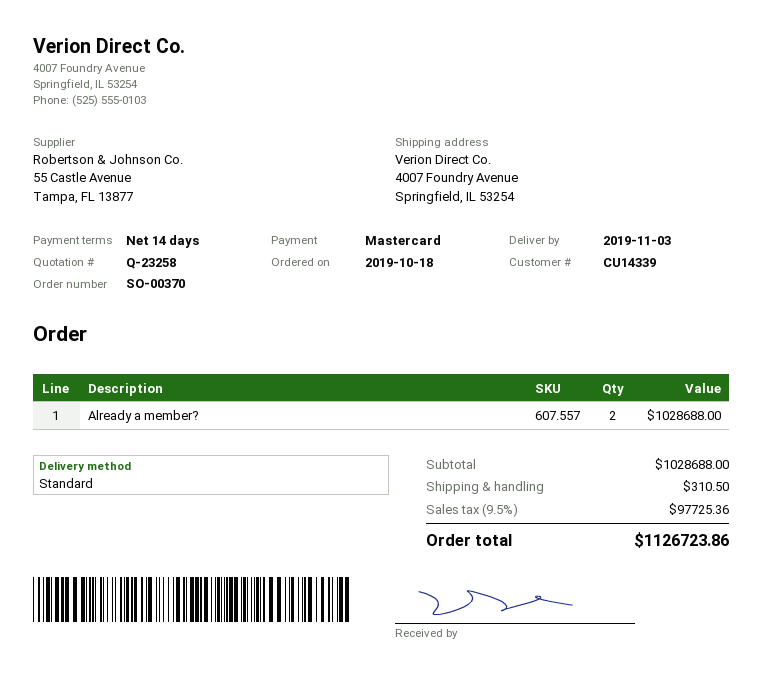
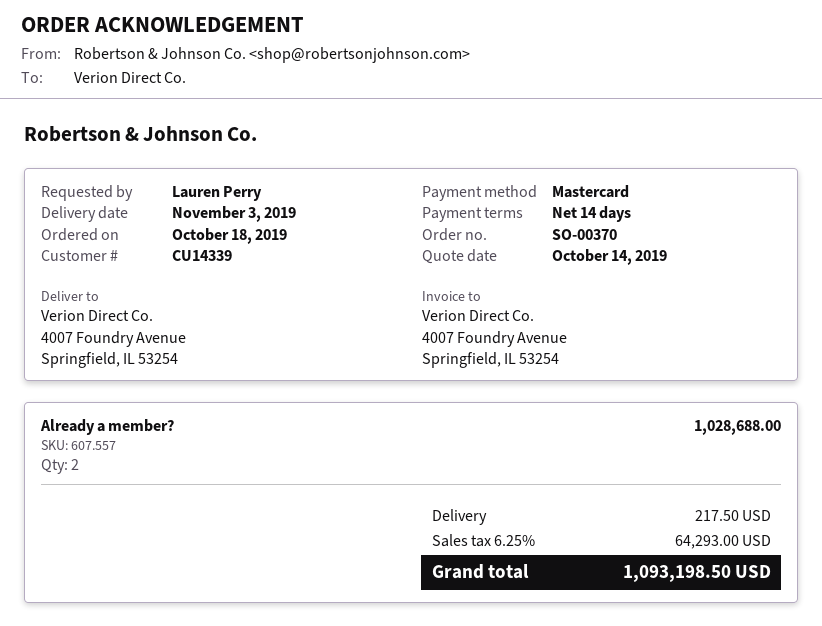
shipping: 310.50 -> 217.50
tax: 9.5% = 97725.36 -> 6.25% = 64293.00
total: 1126723.86 -> 1093198.50

